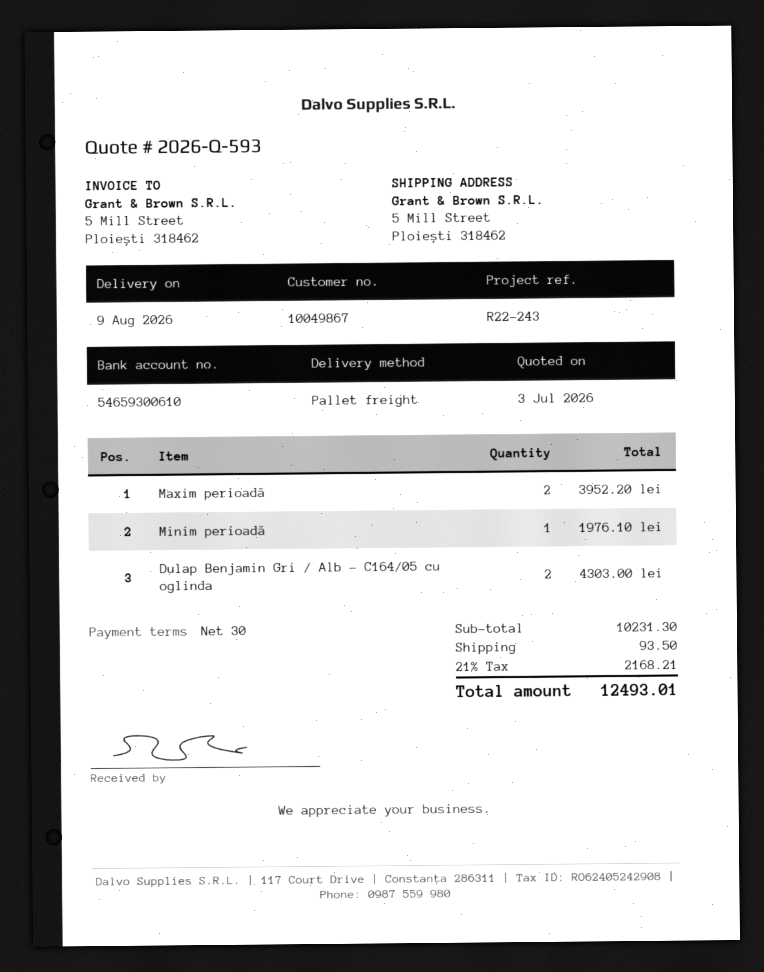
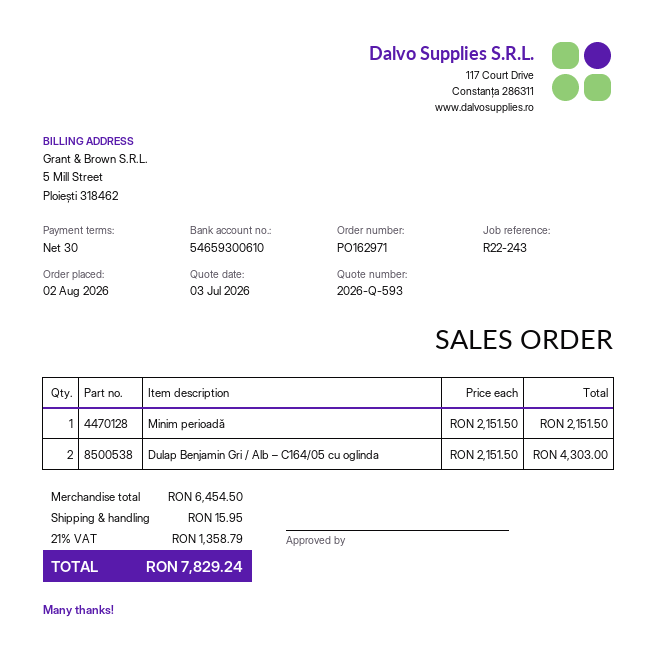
Maxim perioadă: 2 for 3952.20 -> none
Minim perioadă: 1 for 1976.10 -> 1 for 2151.50
subtotal: 10231.30 -> 6454.50
shipping: 93.50 -> 15.95
tax: 21% = 2168.21 -> 21% = 1358.79
total: 12493.01 -> 7829.24

